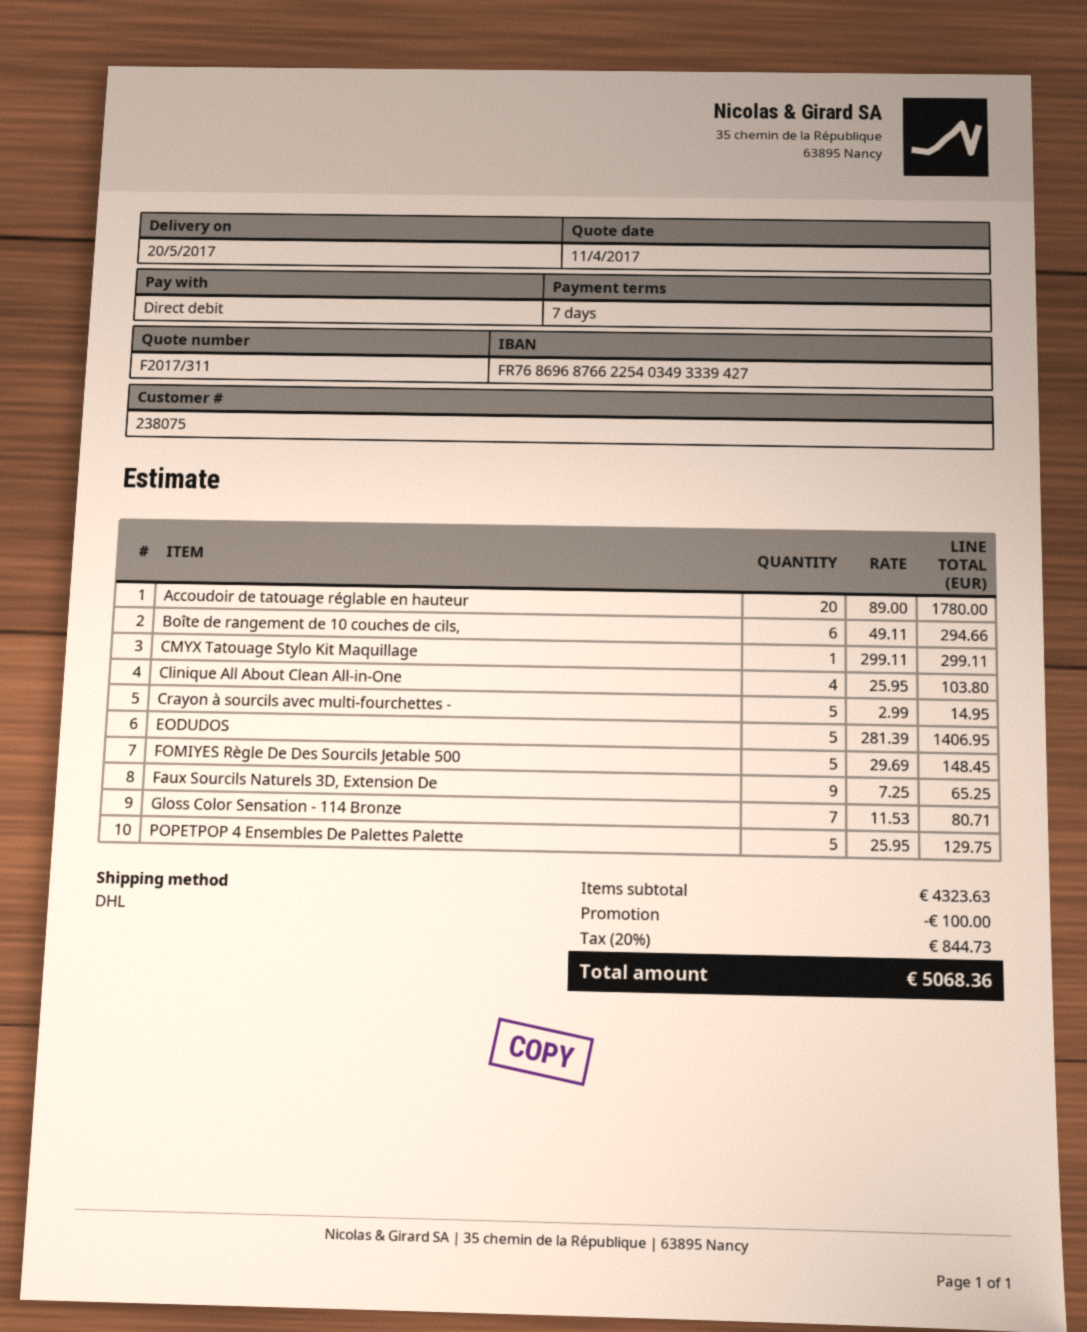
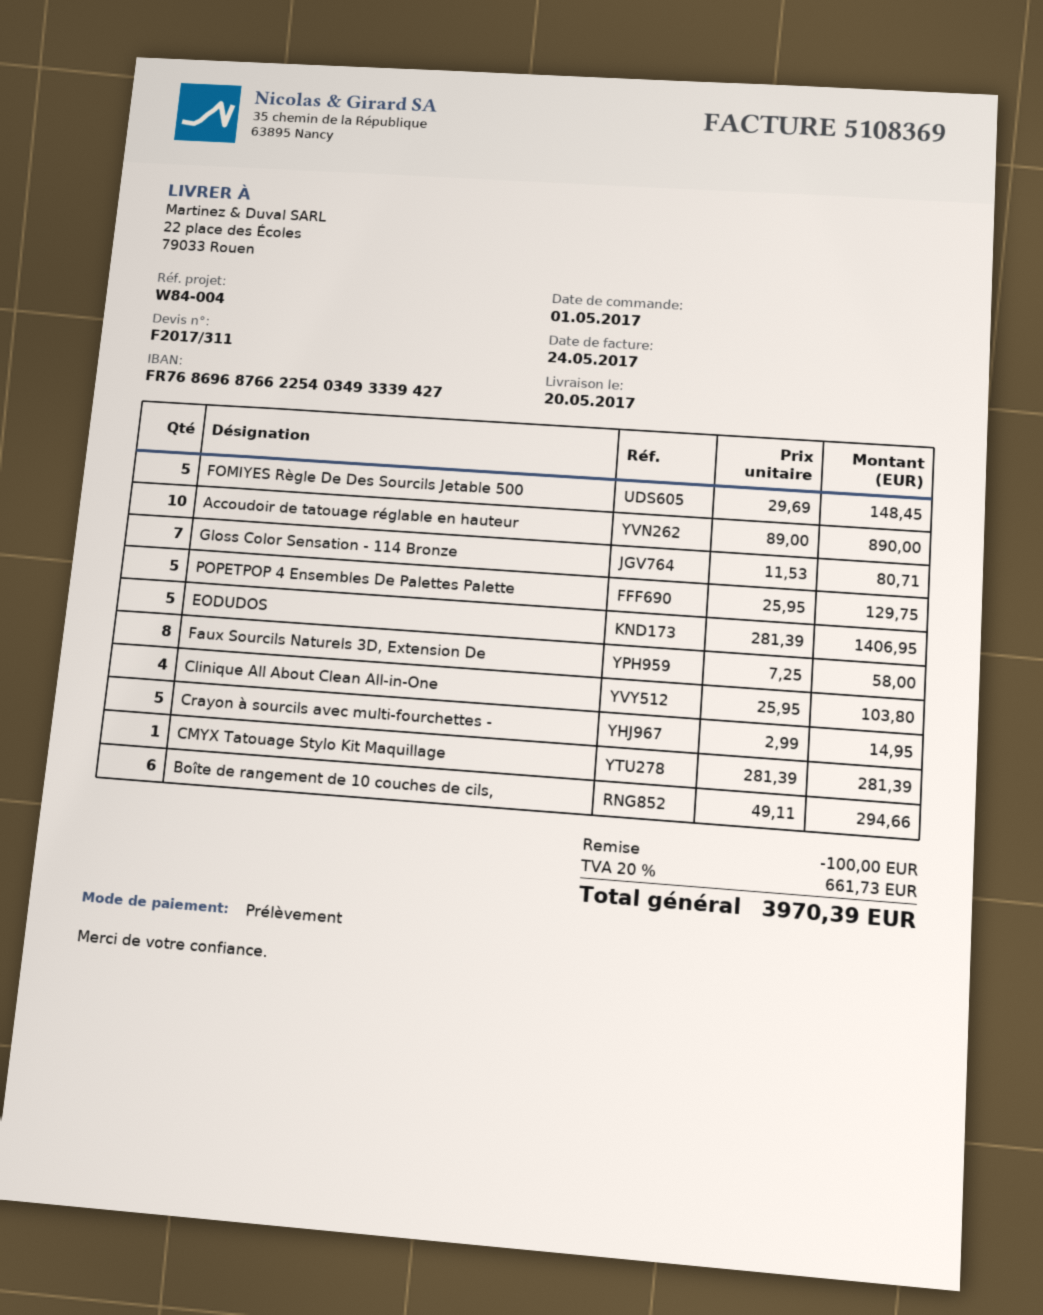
Accoudoir de tatouage réglable en hauteur: 20 x 89.00 = 1780.00 -> 10 x 89.00 = 890.00
CMYX Tatouage Stylo Kit Maquillage: 1 x 299.11 = 299.11 -> 1 x 281.39 = 281.39
Faux Sourcils Naturels 3D, Extension De: 9 x 7.25 = 65.25 -> 8 x 7.25 = 58.00
tax: 20% = 844.73 -> 20% = 661.73
total: 5068.36 -> 3970.39

